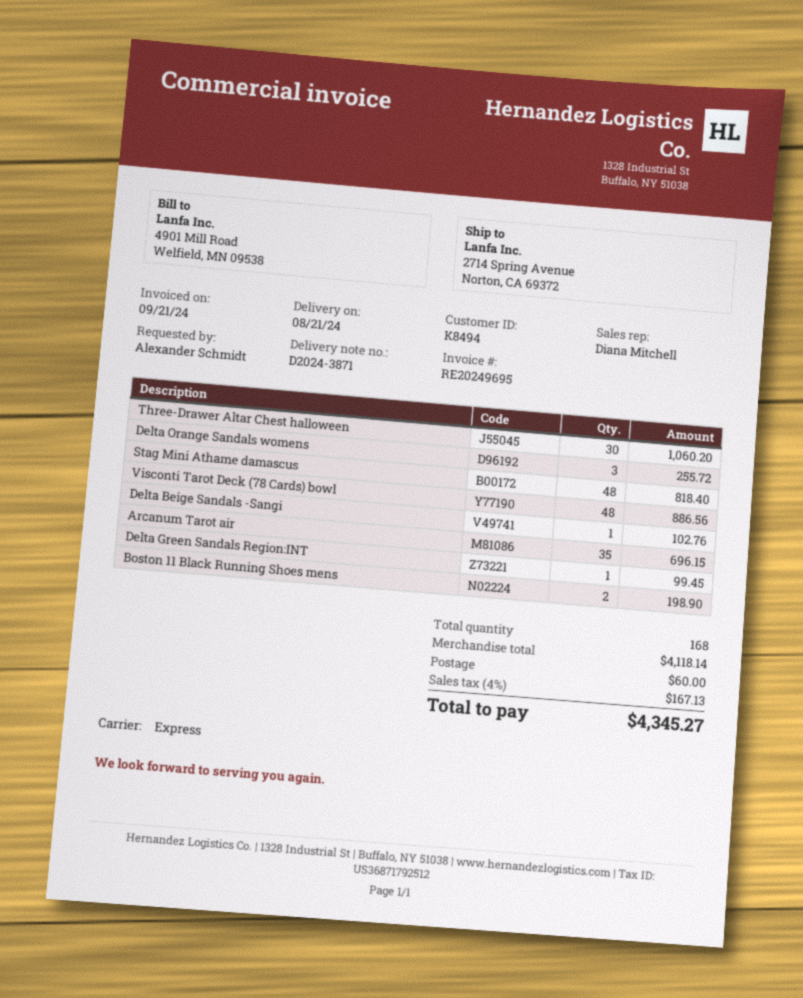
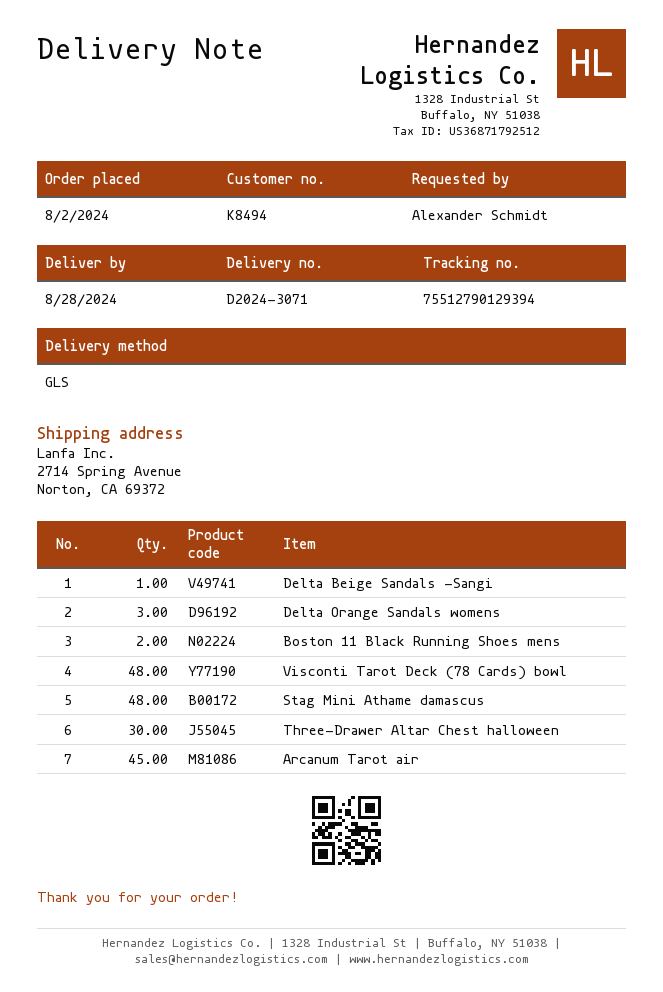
delivery note number: D2024-3871 -> D2024-3071
delivery date: 2024-08-21 -> 2024-08-28
shipping method: express -> GLS
Arcanum Tarot air: 35 -> 45
Delta Green Sandals Region:INT: 1 -> none

